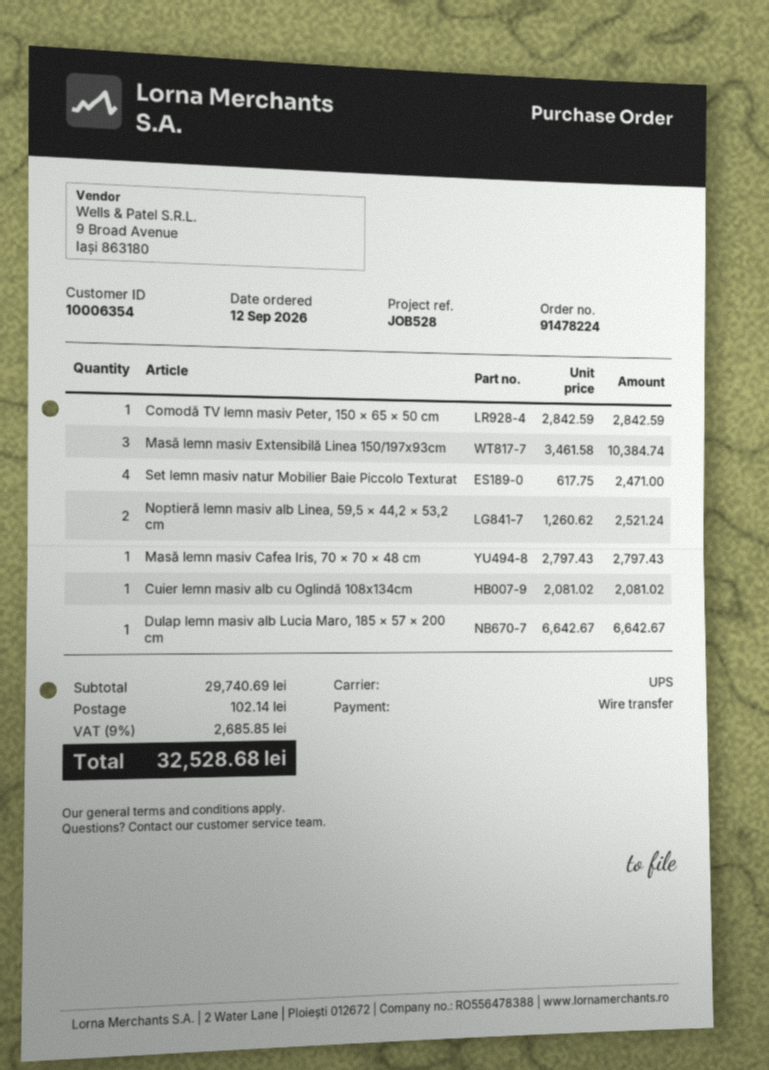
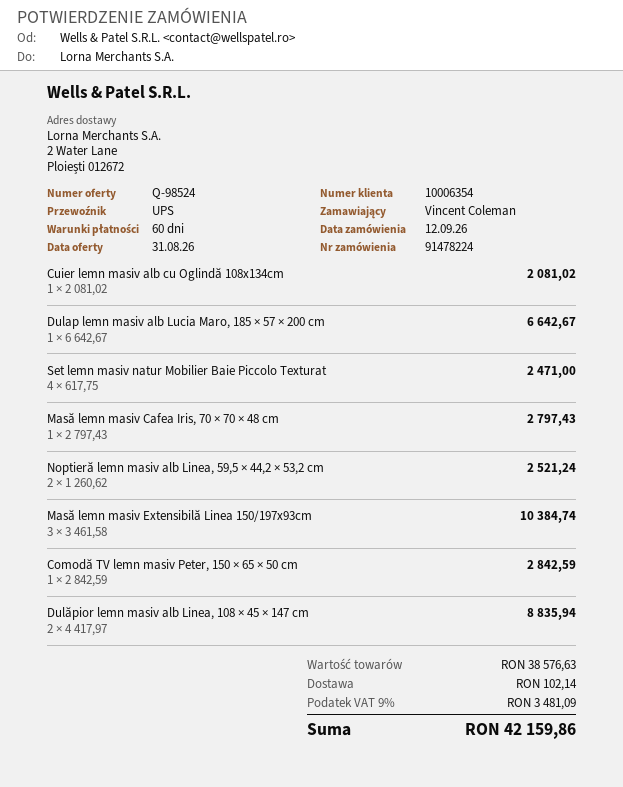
Dulăpior lemn masiv alb Linea, 108 × 45 × 147 cm: none -> 2 x 4417.97 = 8835.94
subtotal: 29740.69 -> 38576.63
tax: 9% = 2685.85 -> 9% = 3481.09
total: 32528.68 -> 42159.86

